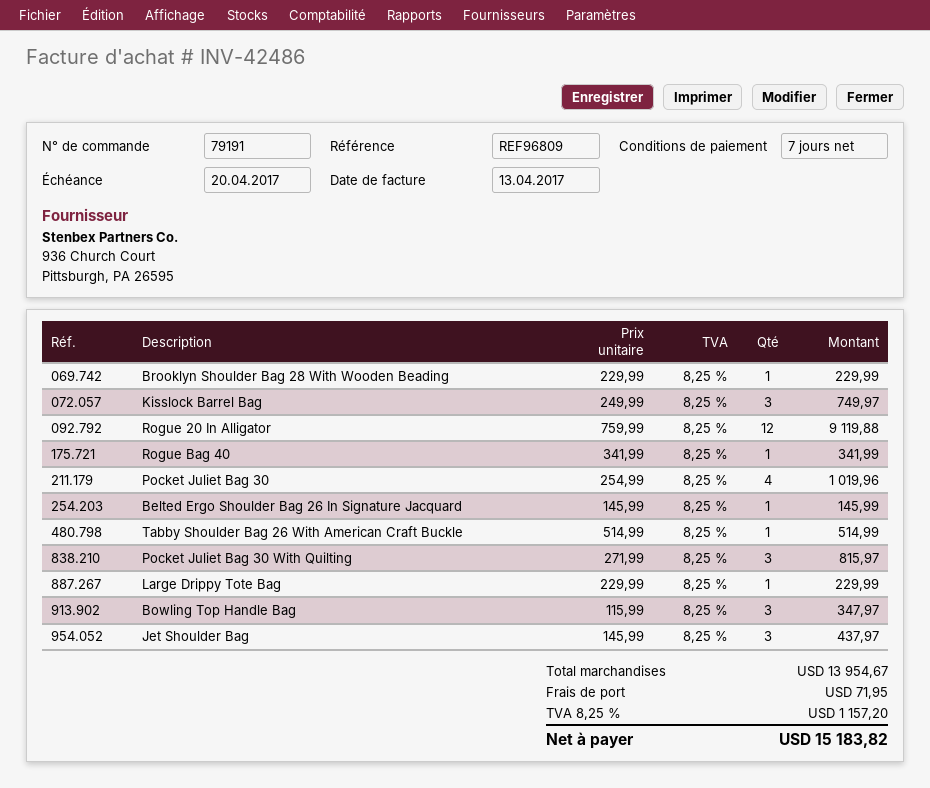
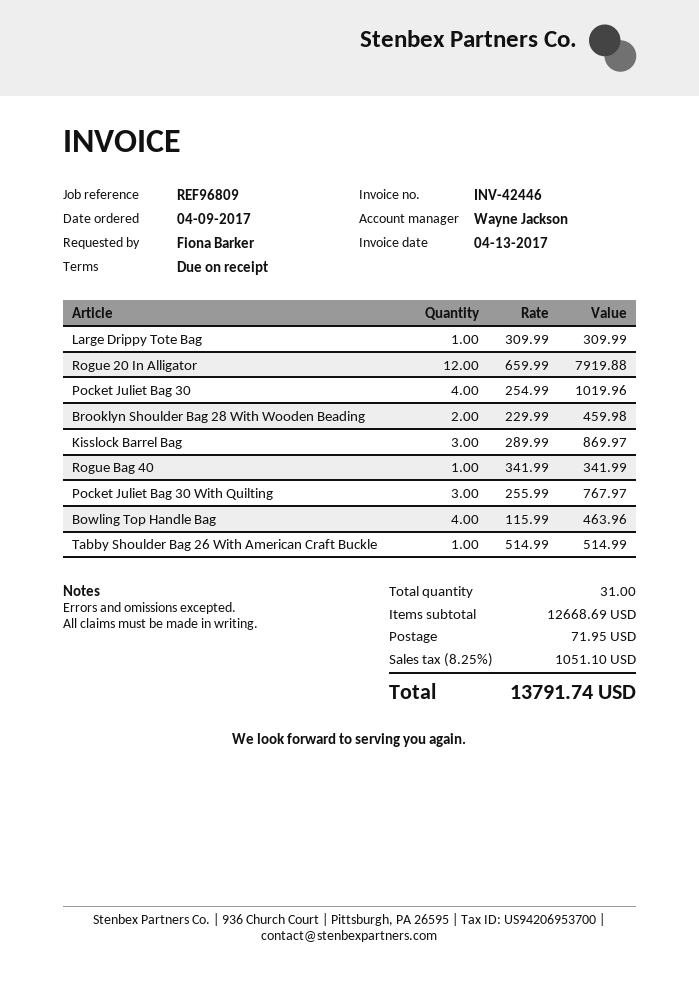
invoice number: INV-42486 -> INV-42446
payment terms: 7 days -> on receipt
Brooklyn Shoulder Bag 28 With Wooden Beading: 1 x 229.99 = 229.99 -> 2 x 229.99 = 459.98
Kisslock Barrel Bag: 3 x 249.99 = 749.97 -> 3 x 289.99 = 869.97
Rogue 20 In Alligator: 12 x 759.99 = 9119.88 -> 12 x 659.99 = 7919.88
Belted Ergo Shoulder Bag 26 In Signature Jacquard: 1 x 145.99 = 145.99 -> none
Pocket Juliet Bag 30 With Quilting: 3 x 271.99 = 815.97 -> 3 x 255.99 = 767.97
Large Drippy Tote Bag: 1 x 229.99 = 229.99 -> 1 x 309.99 = 309.99
Bowling Top Handle Bag: 3 x 115.99 = 347.97 -> 4 x 115.99 = 463.96
Jet Shoulder Bag: 3 x 145.99 = 437.97 -> none
subtotal: 13954.67 -> 12668.69
tax: 8.25% = 1157.20 -> 8.25% = 1051.10
total: 15183.82 -> 13791.74

